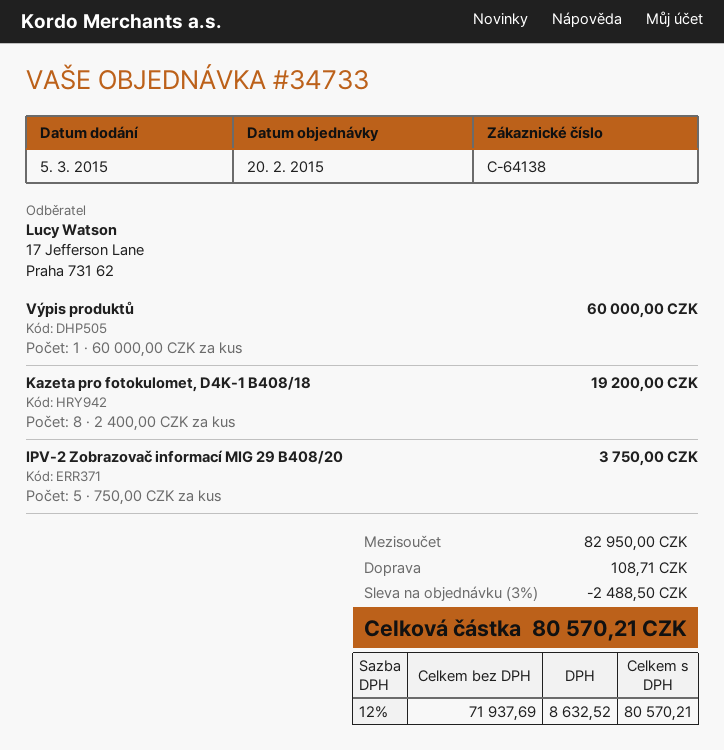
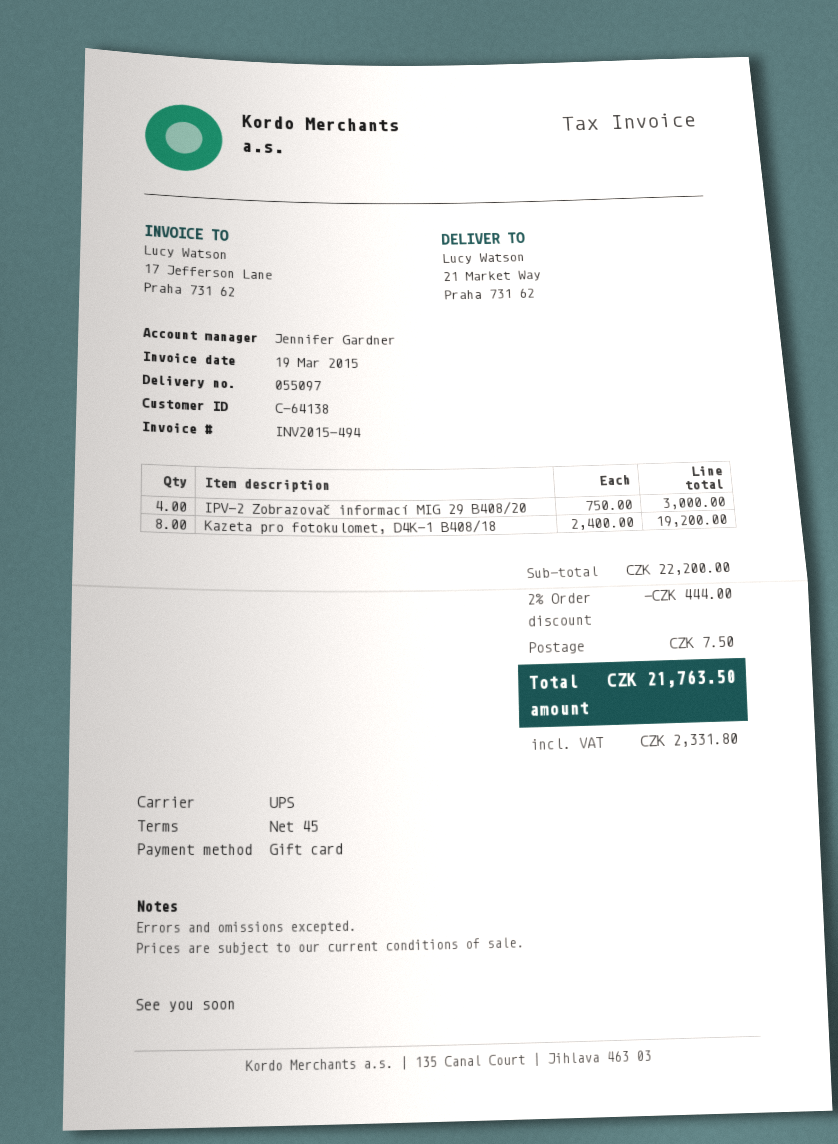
Výpis produktů: 1 x 60000.00 = 60000.00 -> none
IPV-2 Zobrazovač informací MIG 29 B408/20: 5 x 750.00 = 3750.00 -> 4 x 750.00 = 3000.00
subtotal: 82950.00 -> 22200.00
discount: 3% = 2488.50 -> 2% = 444.00
shipping: 108.71 -> 7.50
tax: 8632.52 -> 2331.80
total: 80570.21 -> 21763.50

